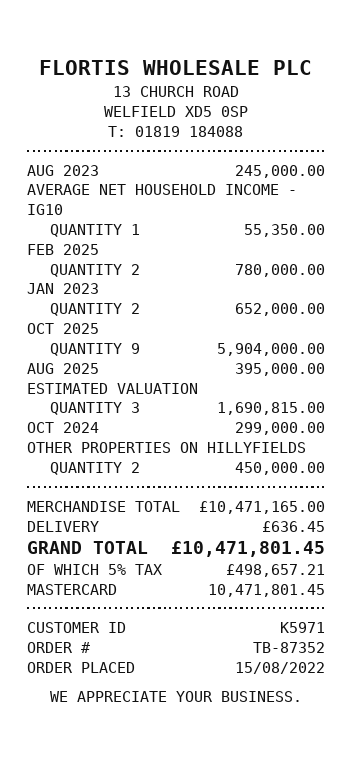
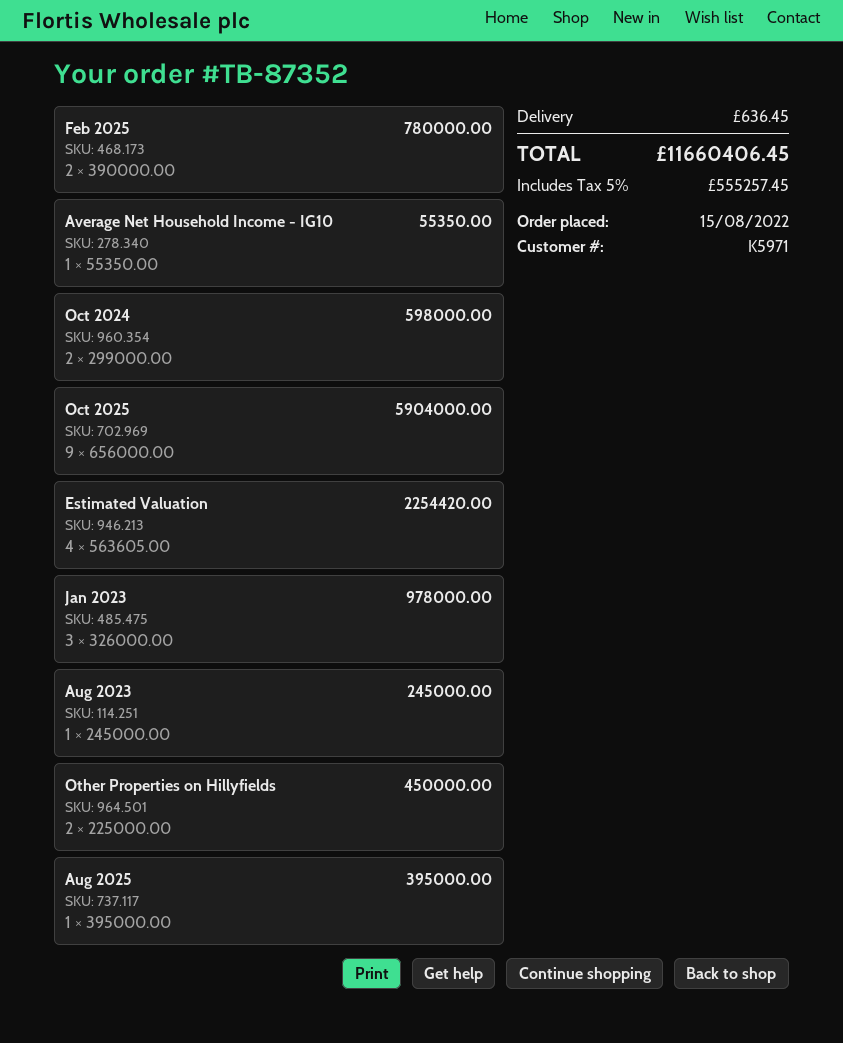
JAN 2023: 2 for 652000.00 -> 3 for 978000.00
ESTIMATED VALUATION: 3 for 1690815.00 -> 4 for 2254420.00
OCT 2024: 1 for 299000.00 -> 2 for 598000.00
tax: 5% = 498657.21 -> 5% = 555257.45
total: 10471801.45 -> 11660406.45

